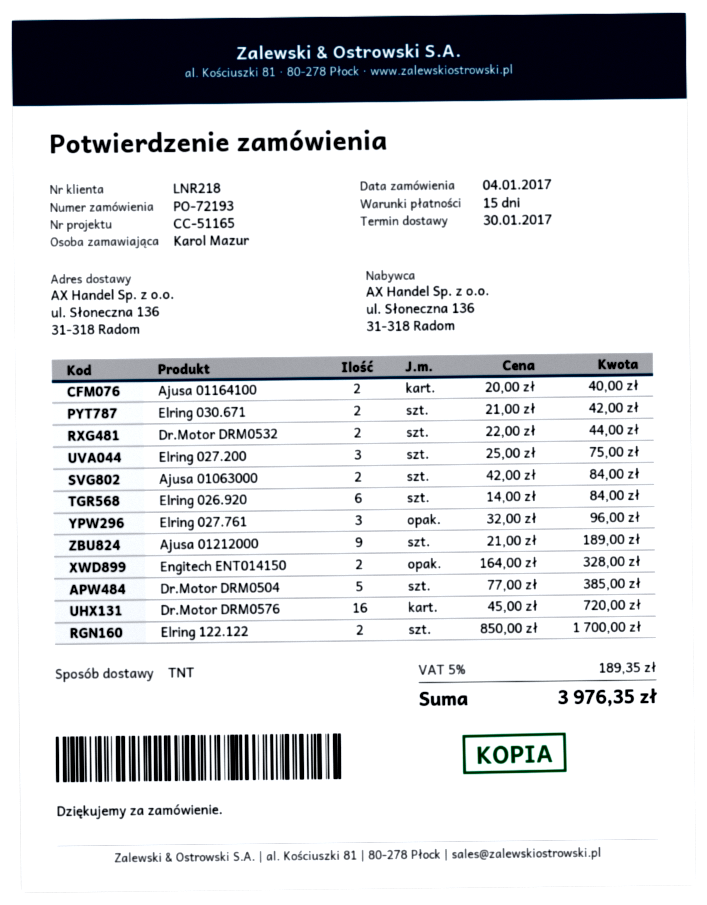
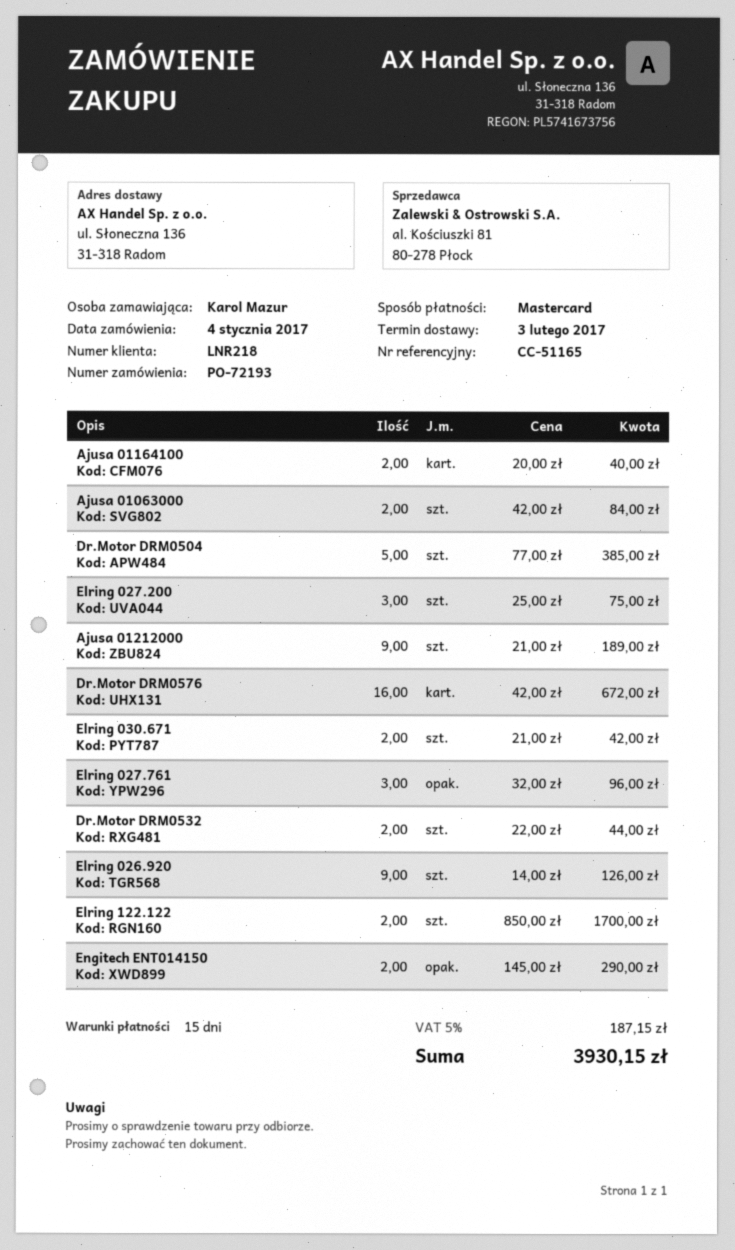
delivery date: 2017-01-30 -> 2017-02-03
Elring 026.920: 6 x 14.00 = 84.00 -> 9 x 14.00 = 126.00
Engitech ENT014150: 2 x 164.00 = 328.00 -> 2 x 145.00 = 290.00
Dr.Motor DRM0576: 16 x 45.00 = 720.00 -> 16 x 42.00 = 672.00
tax: 5% = 189.35 -> 5% = 187.15
total: 3976.35 -> 3930.15

